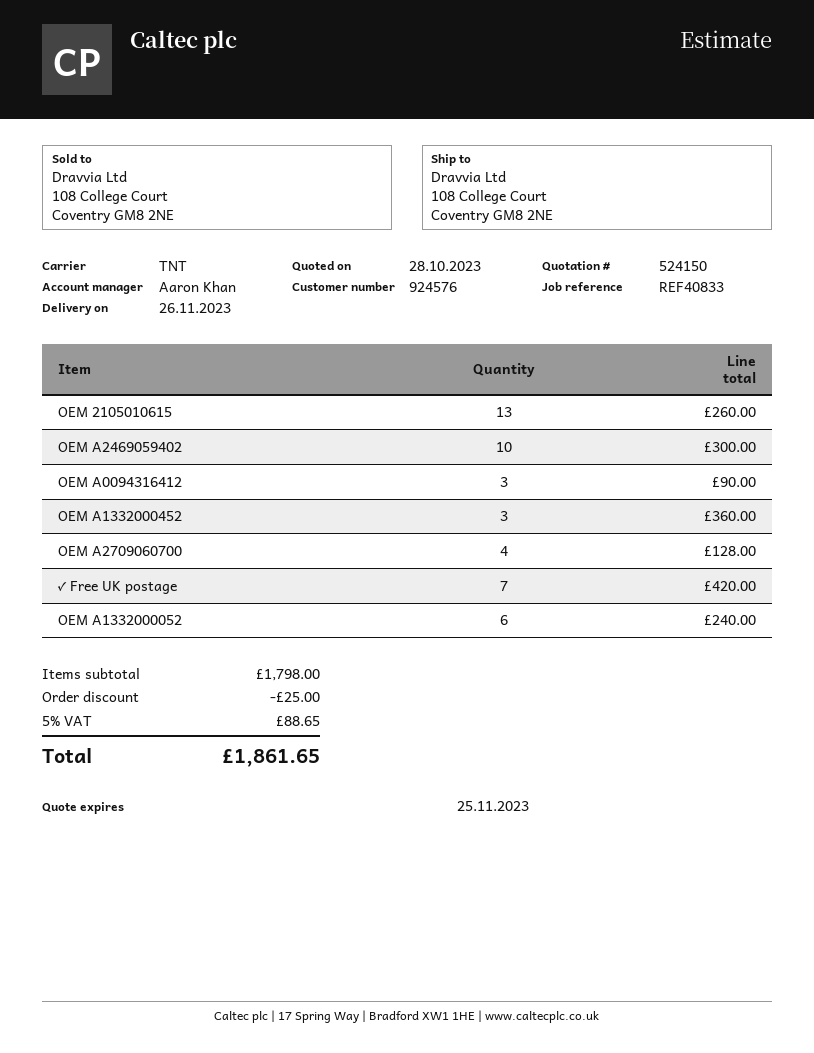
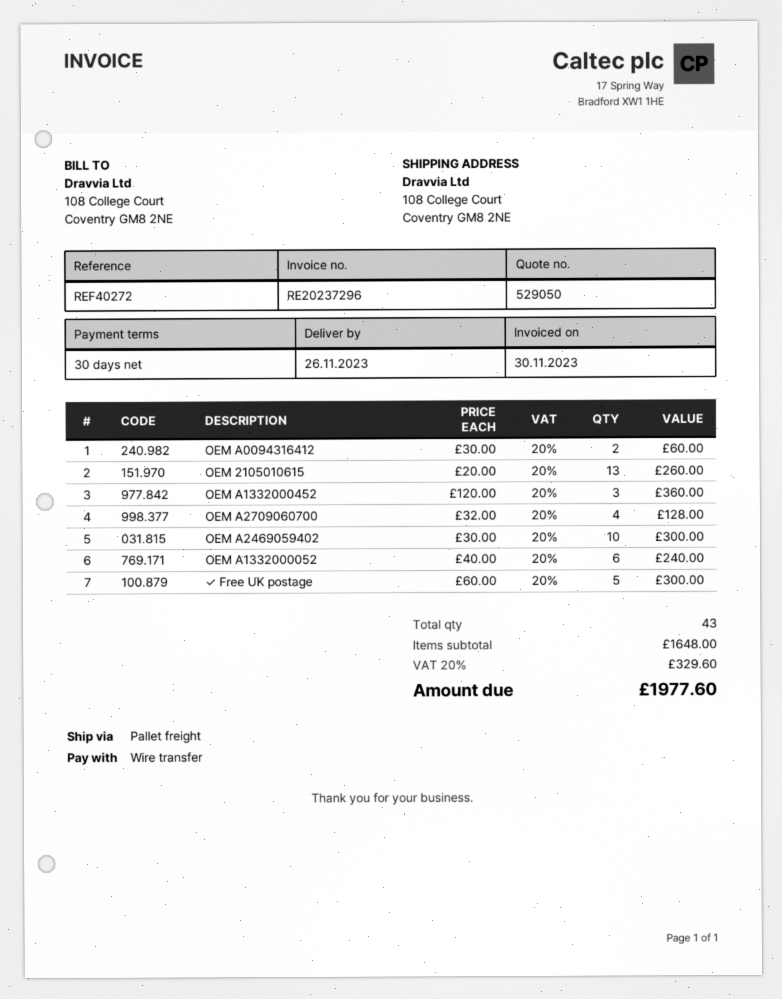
quote number: 524150 -> 529050
reference: REF40833 -> REF40272
shipping method: TNT -> pallet freight
OEM A0094316412: 3 for 90.00 -> 2 for 60.00
✓ Free UK postage: 7 for 420.00 -> 5 for 300.00
subtotal: 1798.00 -> 1648.00
discount: 25.00 -> none
tax: 5% = 88.65 -> 20% = 329.60
total: 1861.65 -> 1977.60

